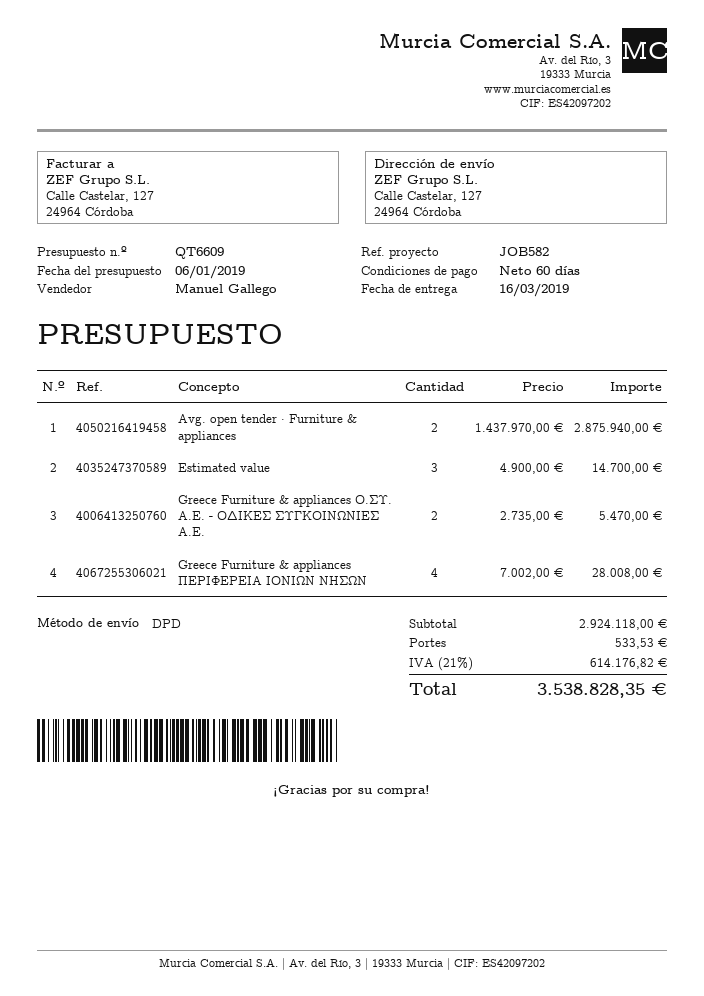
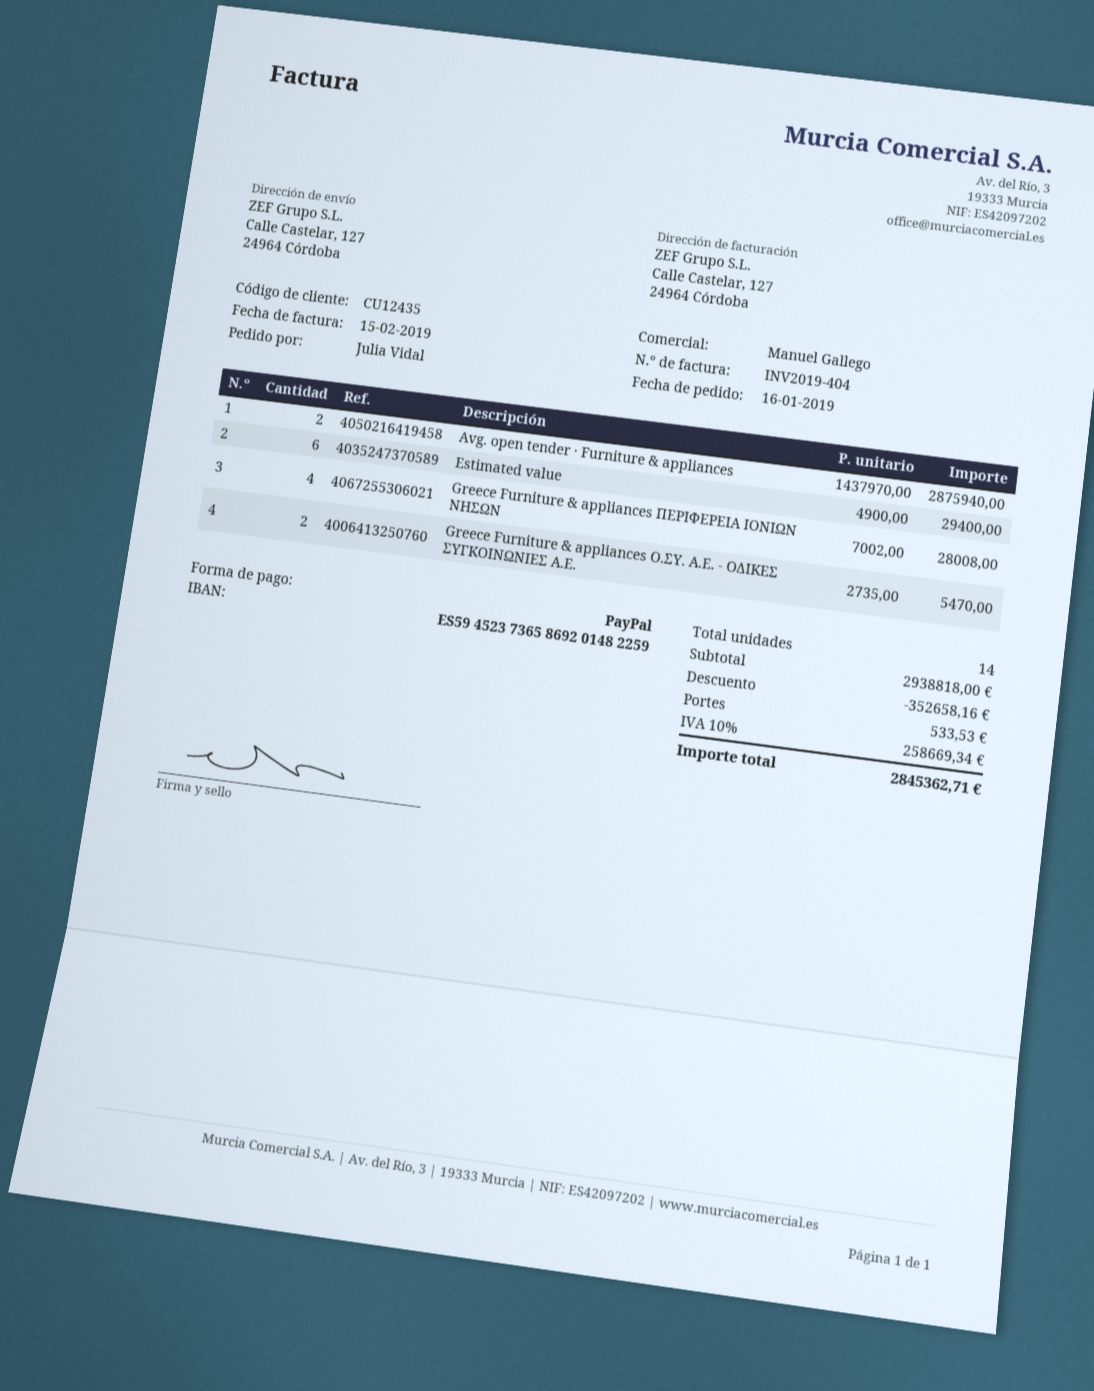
Estimated value: 3 x 4900.00 = 14700.00 -> 6 x 4900.00 = 29400.00
subtotal: 2924118.00 -> 2938818.00
discount: none -> 352658.16
tax: 21% = 614176.82 -> 10% = 258669.34
total: 3538828.35 -> 2845362.71

